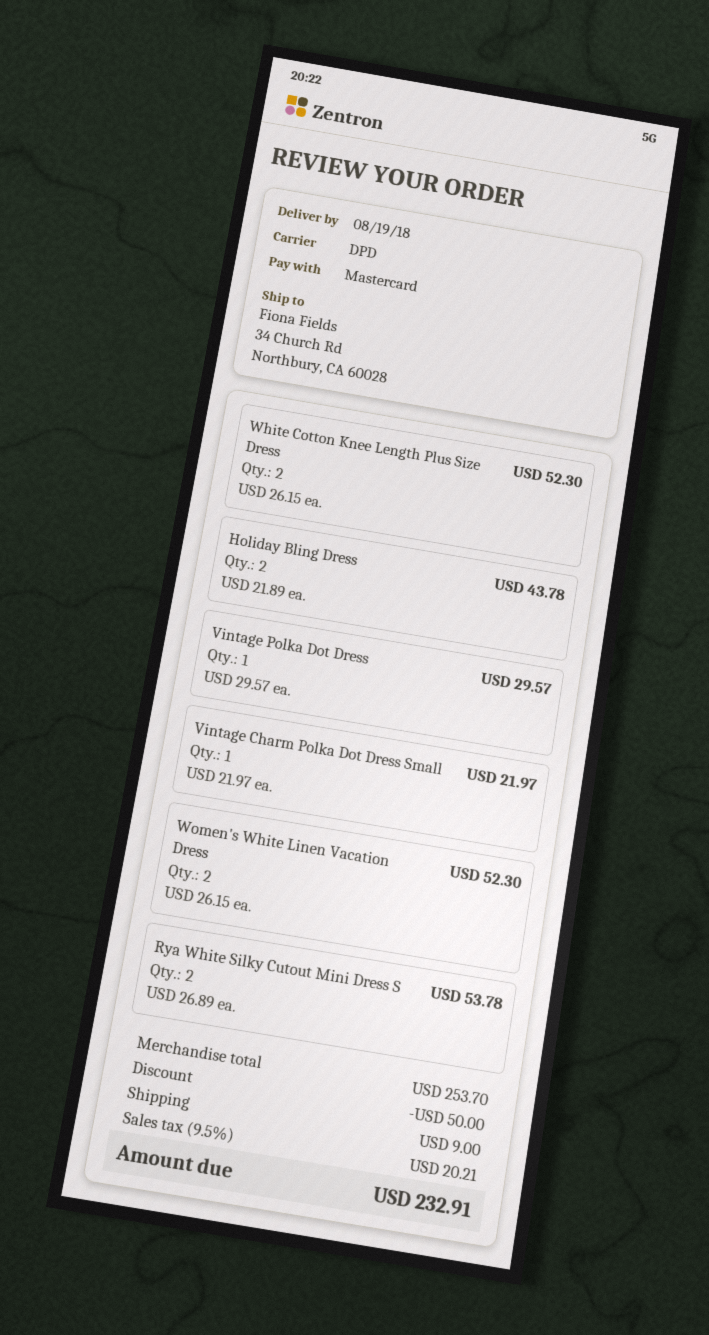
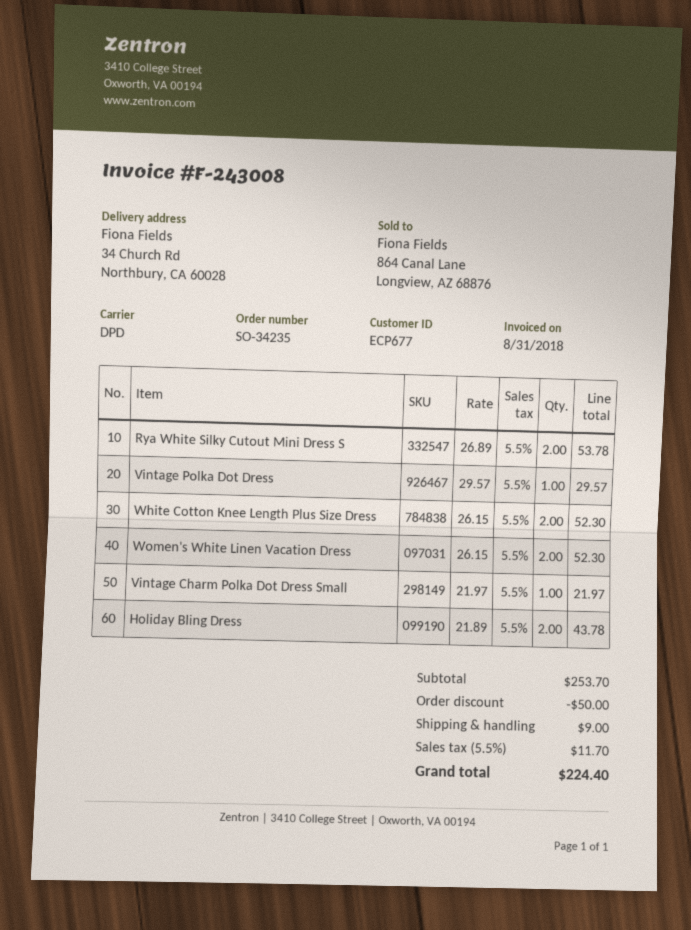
tax: 9.5% = 20.21 -> 5.5% = 11.70
total: 232.91 -> 224.40

